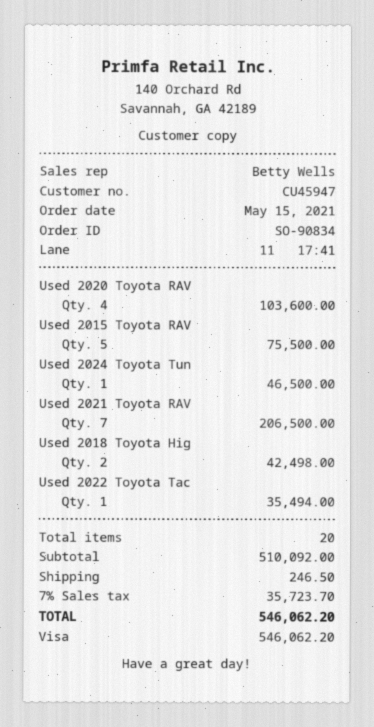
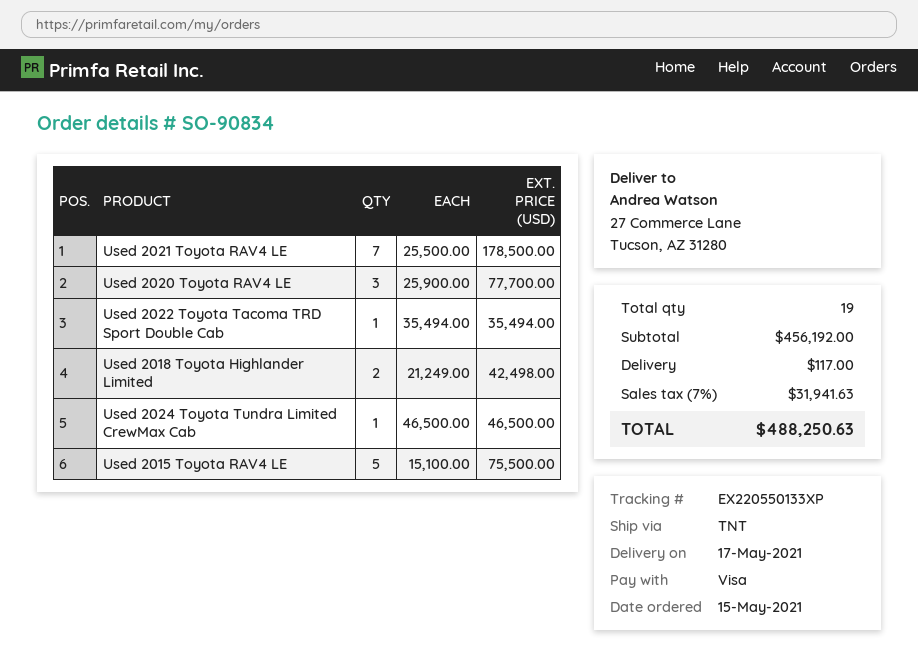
Used 2020 Toyota RAV: 4 for 103600.00 -> 3 for 77700.00
Used 2021 Toyota RAV: 7 for 206500.00 -> 7 for 178500.00
total quantity: 20 -> 19
subtotal: 510092.00 -> 456192.00
shipping: 246.50 -> 117.00
tax: 7% = 35723.70 -> 7% = 31941.63
total: 546062.20 -> 488250.63

